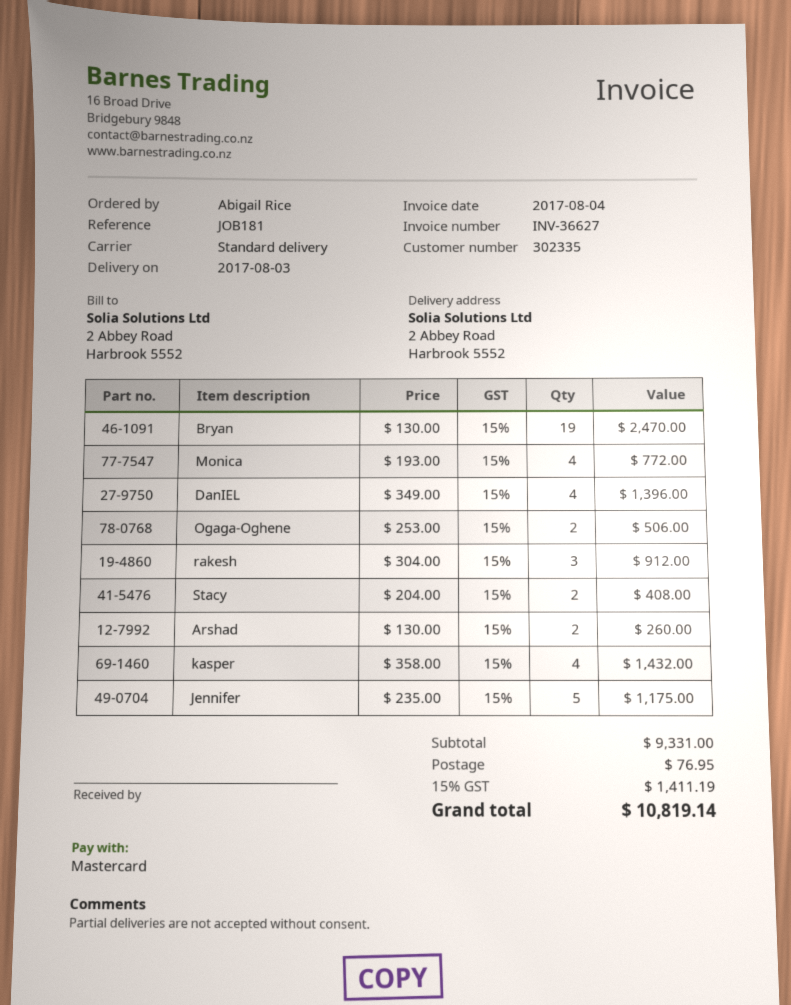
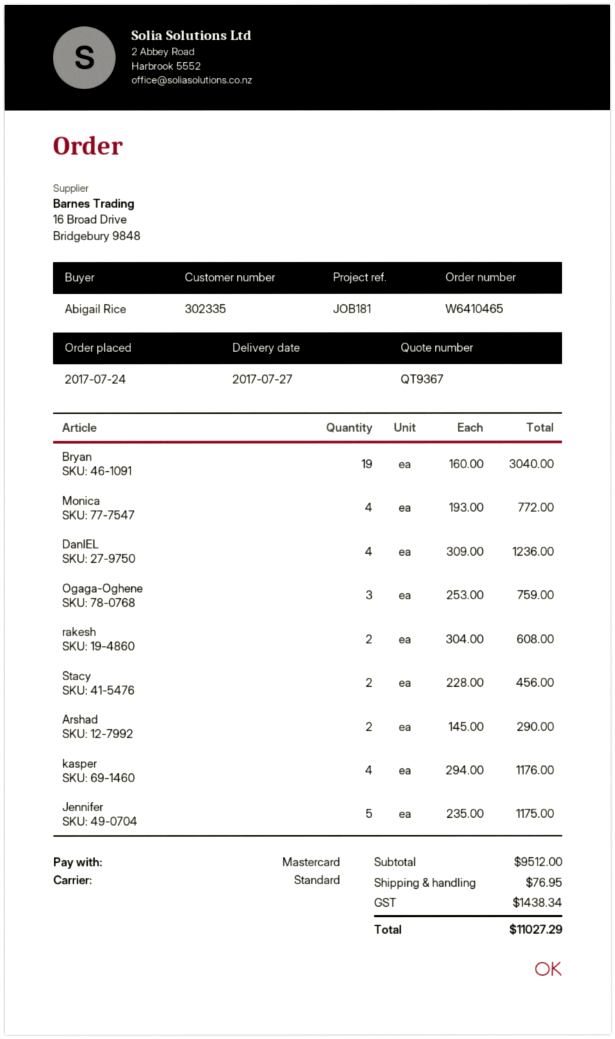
delivery date: 2017-08-03 -> 2017-07-27
Bryan: 19 x 130.00 = 2470.00 -> 19 x 160.00 = 3040.00
DanIEL: 4 x 349.00 = 1396.00 -> 4 x 309.00 = 1236.00
Ogaga-Oghene: 2 x 253.00 = 506.00 -> 3 x 253.00 = 759.00
rakesh: 3 x 304.00 = 912.00 -> 2 x 304.00 = 608.00
Stacy: 2 x 204.00 = 408.00 -> 2 x 228.00 = 456.00
Arshad: 2 x 130.00 = 260.00 -> 2 x 145.00 = 290.00
kasper: 4 x 358.00 = 1432.00 -> 4 x 294.00 = 1176.00
subtotal: 9331.00 -> 9512.00
tax: 1411.19 -> 1438.34
total: 10819.14 -> 11027.29

